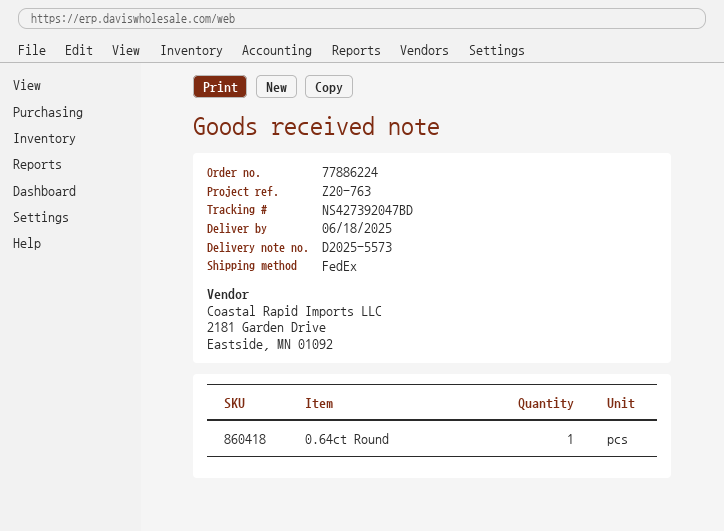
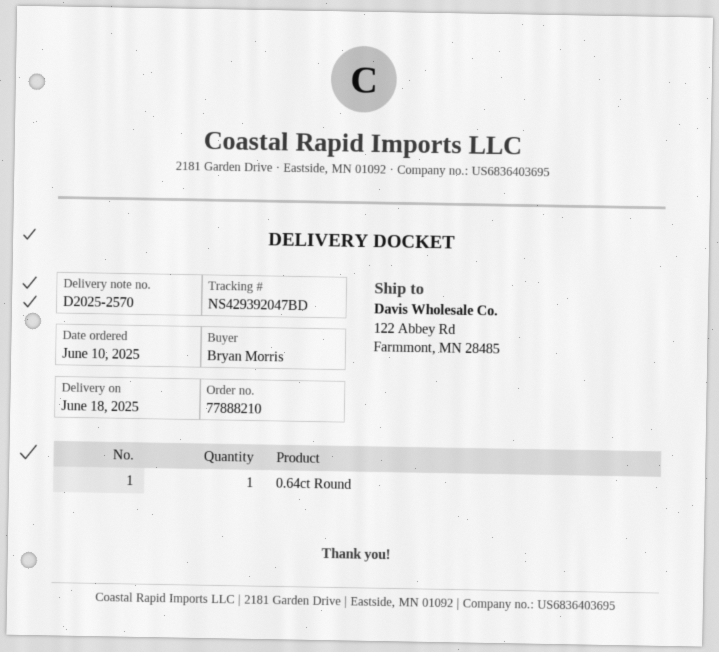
order number: 77886224 -> 77888210
delivery note number: D2025-5573 -> D2025-2570
tracking number: NS427392047BD -> NS429392047BD

